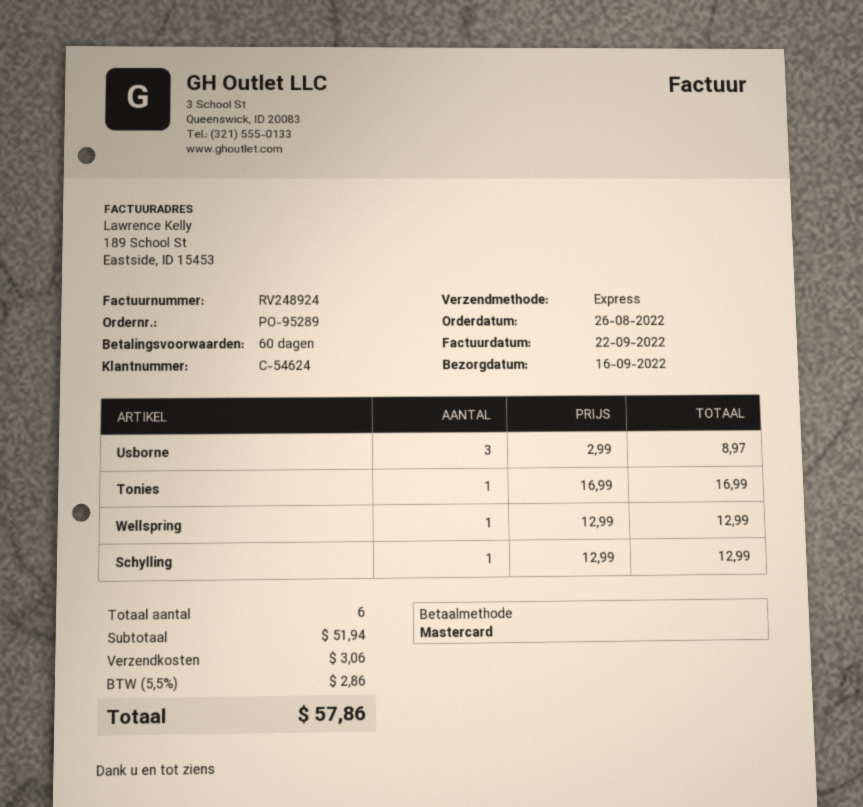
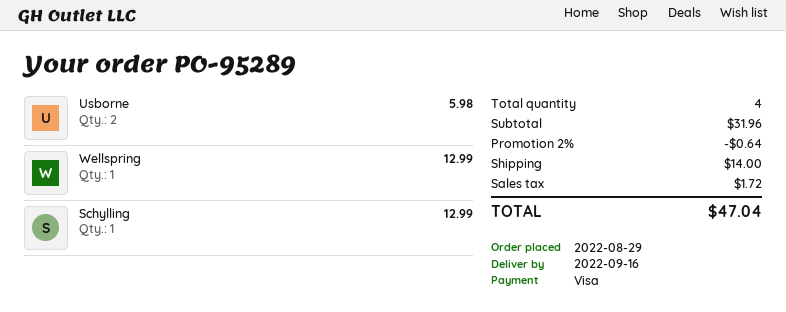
order date: 2022-08-26 -> 2022-08-29
payment method: Mastercard -> Visa
Usborne: 3 for 8.97 -> 2 for 5.98
Tonies: 1 for 16.99 -> none
total quantity: 6 -> 4
subtotal: 51.94 -> 31.96
discount: none -> 2% = 0.64
shipping: 3.06 -> 14.00
tax: 2.86 -> 1.72
total: 57.86 -> 47.04

